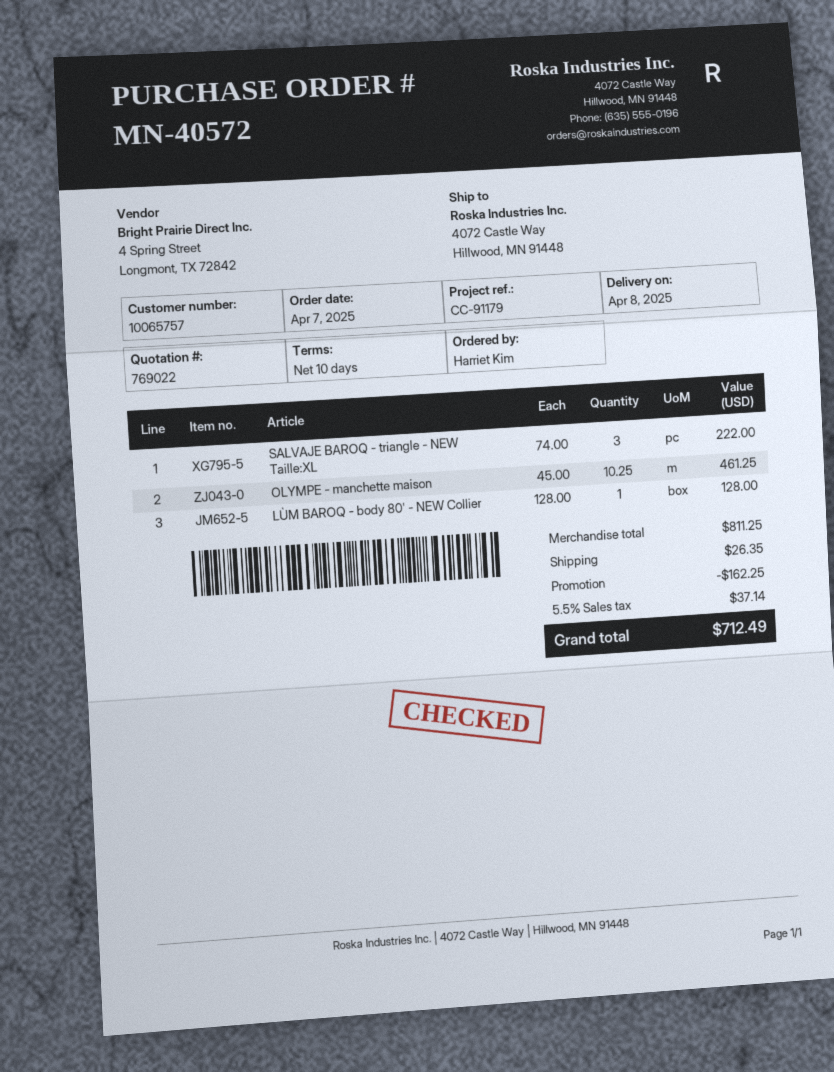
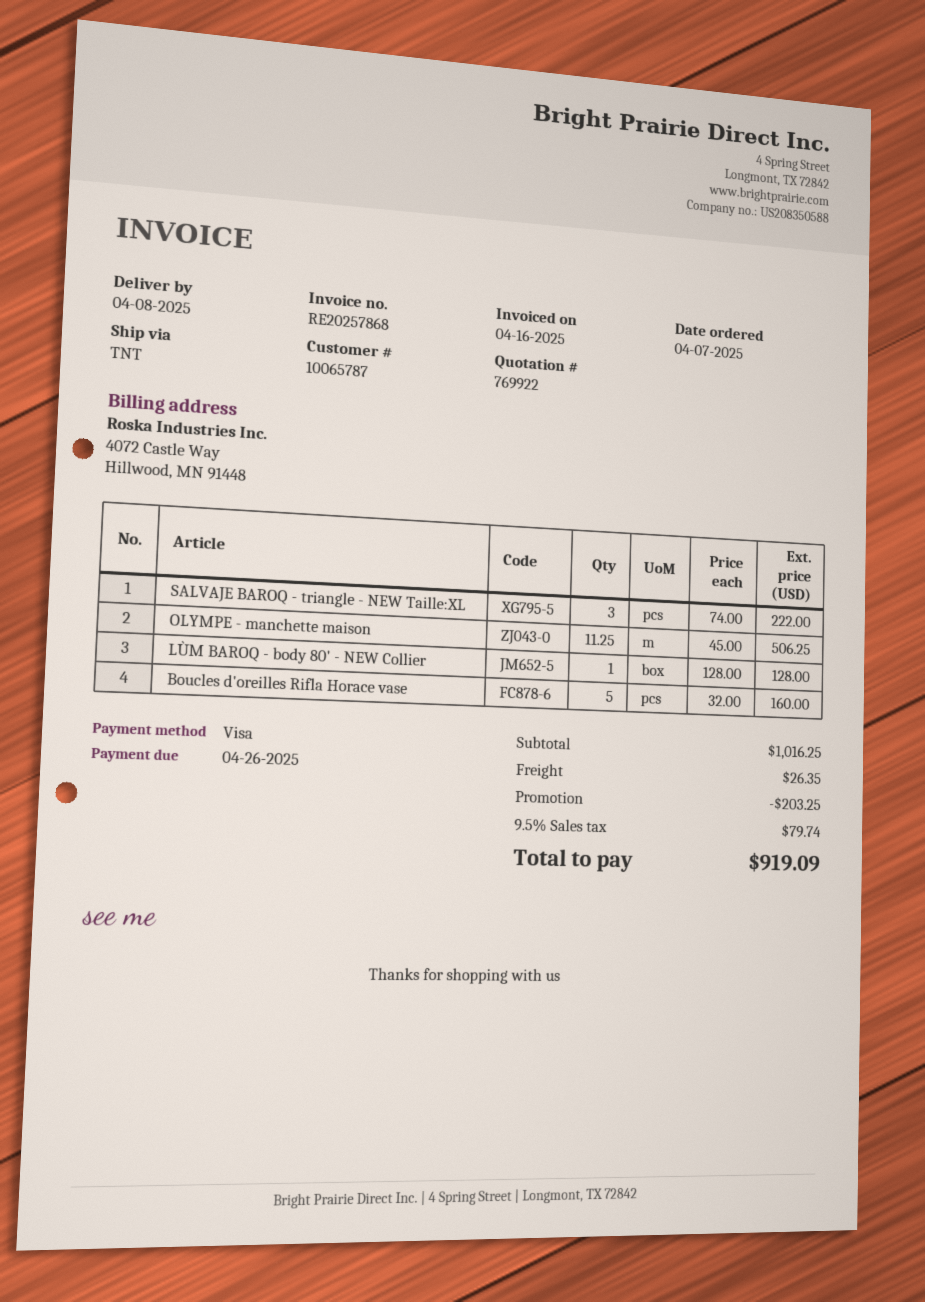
quote number: 769022 -> 769922
customer number: 10065757 -> 10065787
OLYMPE - manchette maison: 10.25 x 45.00 = 461.25 -> 11.25 x 45.00 = 506.25
Boucles d'oreilles Rifla Horace vase: none -> 5 x 32.00 = 160.00
subtotal: 811.25 -> 1016.25
discount: 162.25 -> 203.25
tax: 5.5% = 37.14 -> 9.5% = 79.74
total: 712.49 -> 919.09

